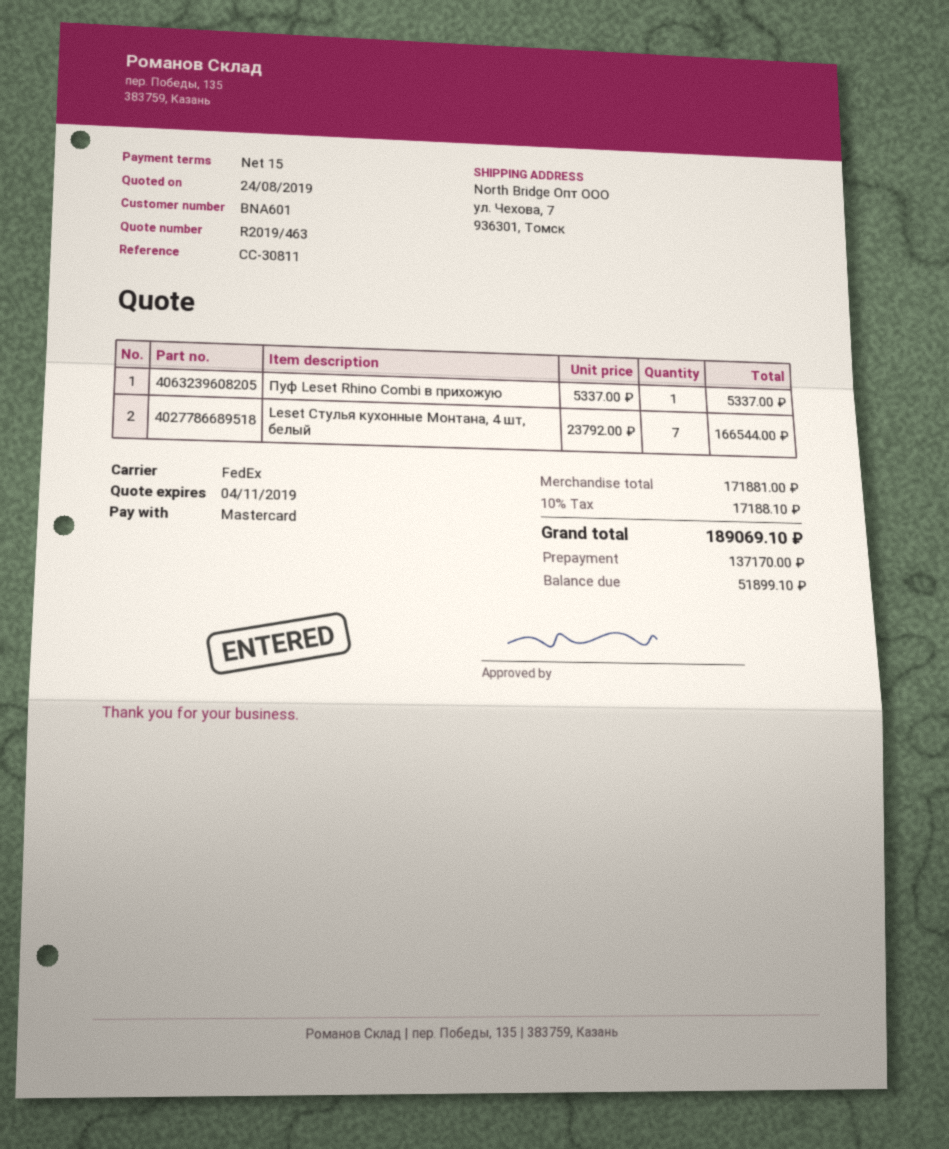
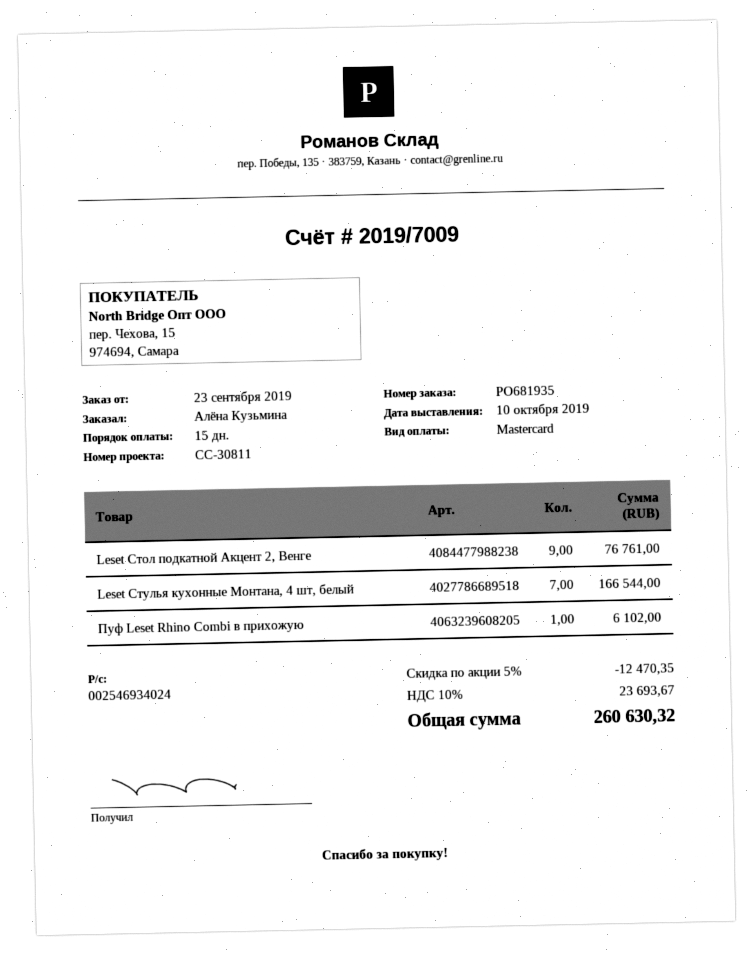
Пуф Leset Rhino Combi в прихожую: 1 for 5337.00 -> 1 for 6102.00
Leset Стол подкатной Акцент 2, Венге: none -> 9 for 76761.00
discount: none -> 5% = 12470.35
tax: 10% = 17188.10 -> 10% = 23693.67
total: 189069.10 -> 260630.32

